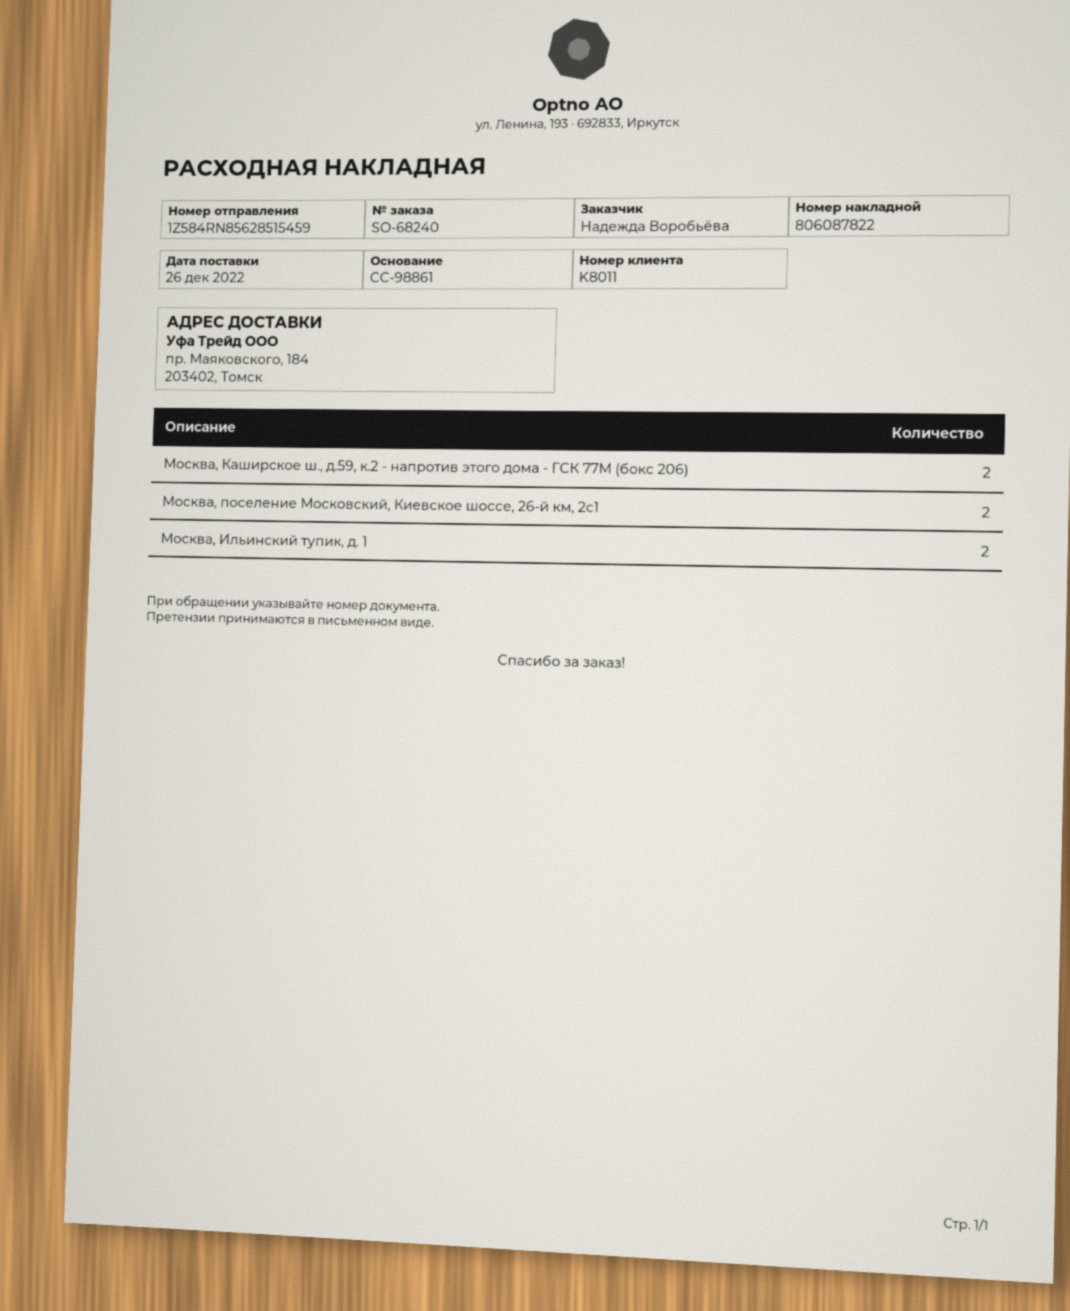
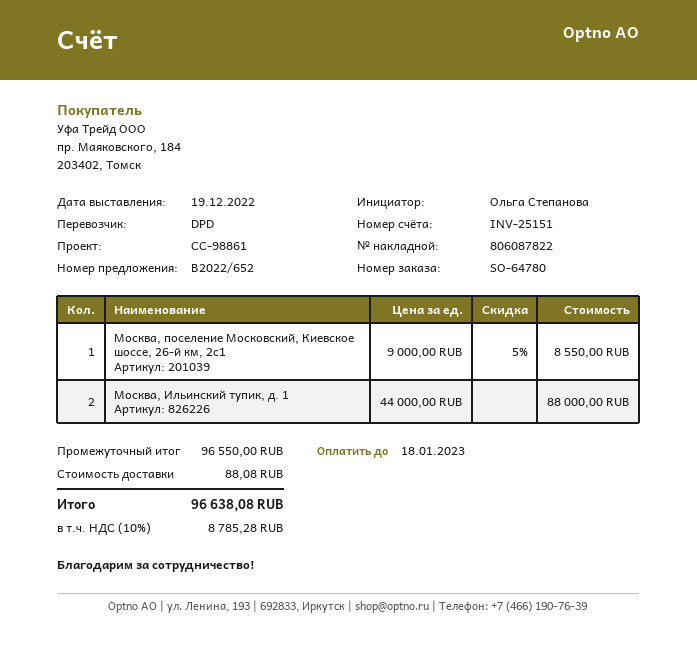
order number: SO-68240 -> SO-64780
ordered by: Надежда Воробьёва -> Ольга Степанова
Москва, Каширское ш., д.59, к.2 - напротив этого дома - ГСК 77М (бокс 206): 2 -> none
Москва, поселение Московский, Киевское шоссе, 26-й км, 2с1: 2 -> 1

